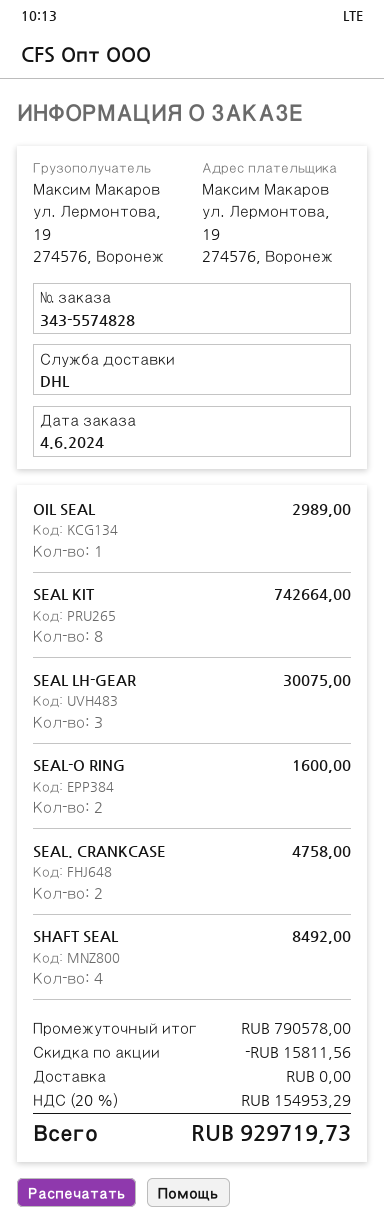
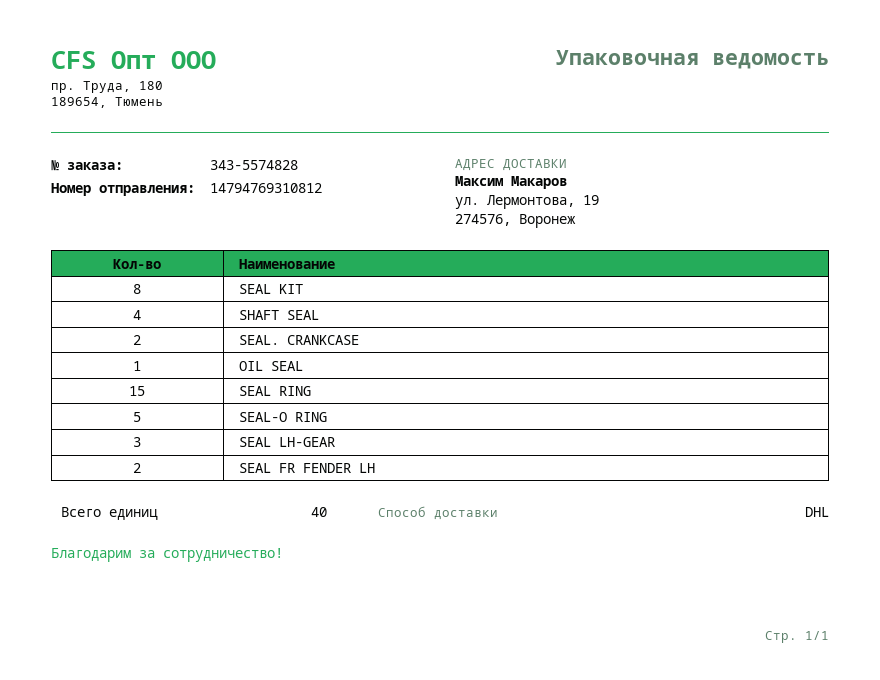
SEAL-O RING: 2 -> 5
SEAL RING: none -> 15
SEAL FR FENDER LH: none -> 2

